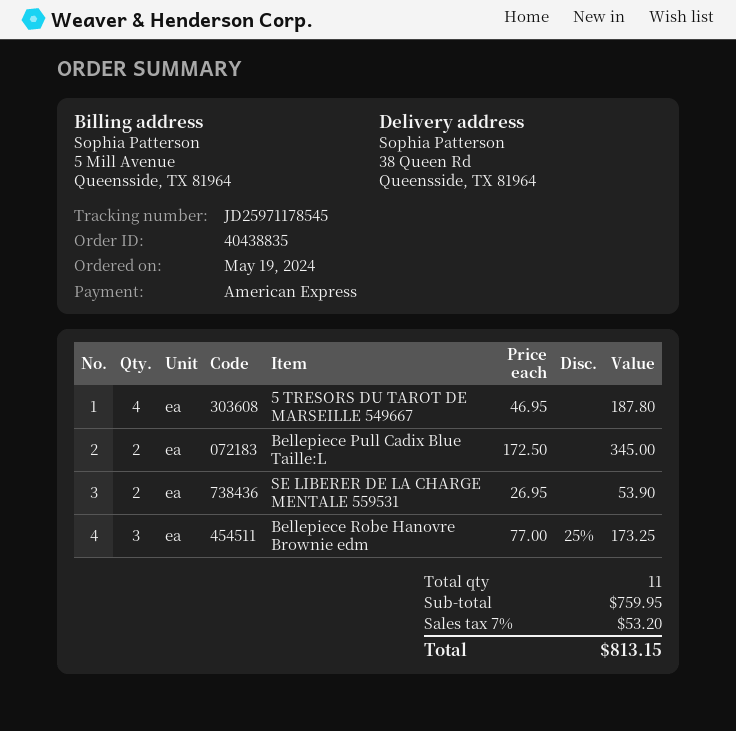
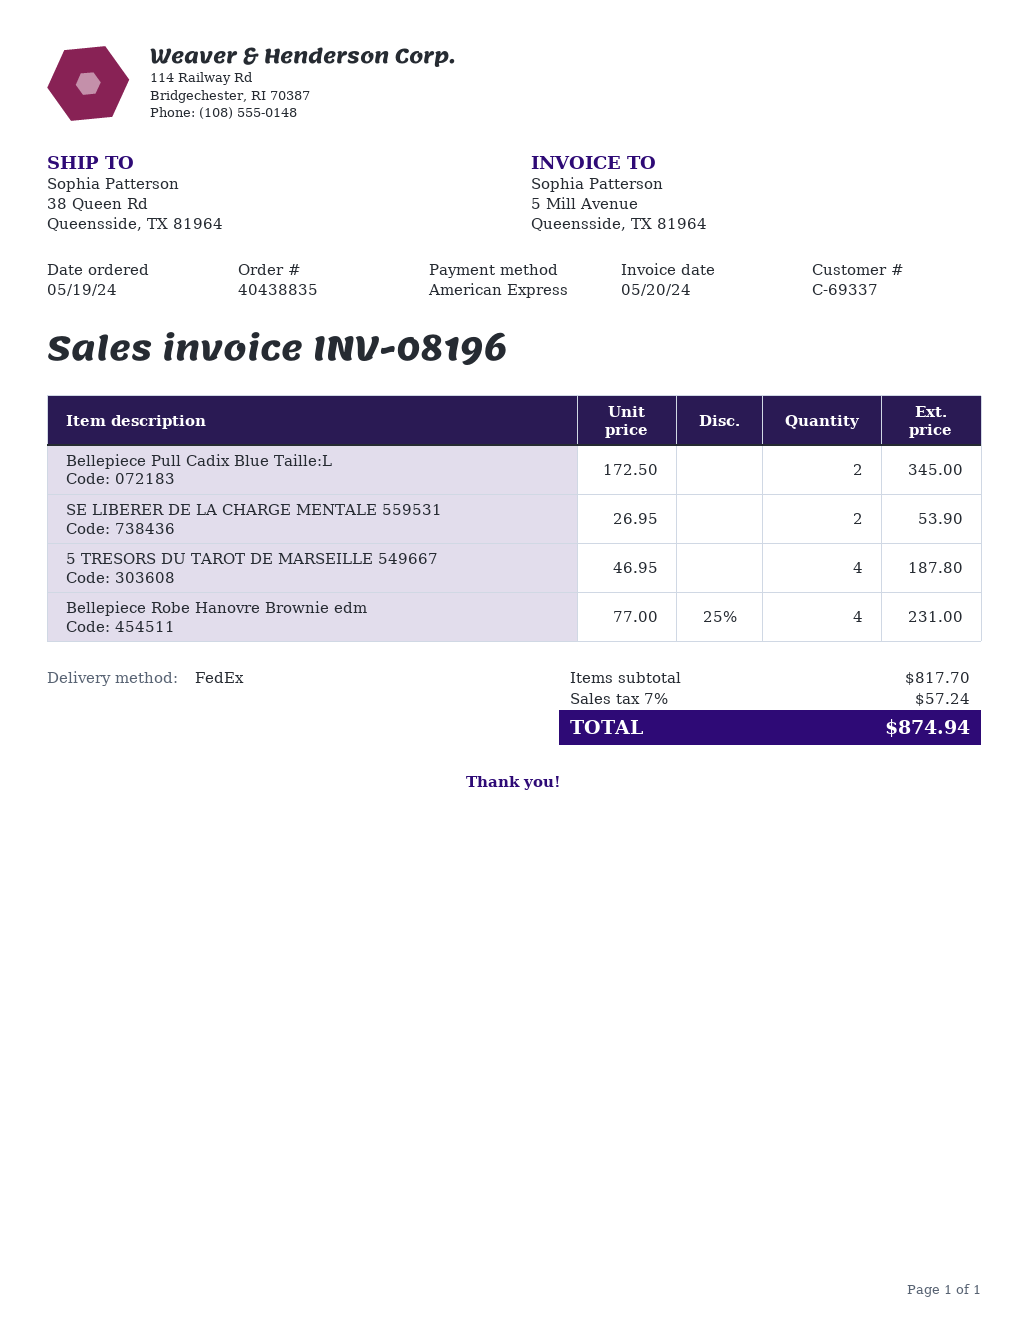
Bellepiece Robe Hanovre Brownie edm: 3 x 77.00 - 25% = 173.25 -> 4 x 77.00 - 25% = 231.00
subtotal: 759.95 -> 817.70
tax: 7% = 53.20 -> 7% = 57.24
total: 813.15 -> 874.94

